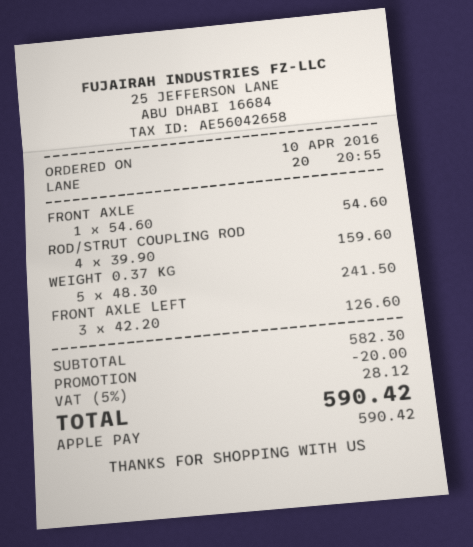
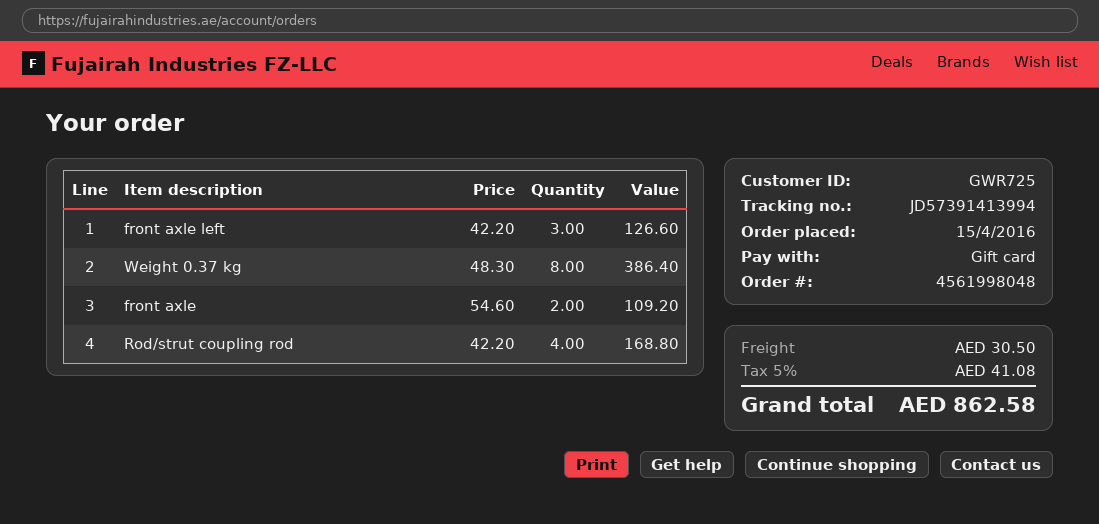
order date: 2016-04-10 -> 2016-04-15
payment method: Apple Pay -> gift card
FRONT AXLE: 1 x 54.60 = 54.60 -> 2 x 54.60 = 109.20
ROD/STRUT COUPLING ROD: 4 x 39.90 = 159.60 -> 4 x 42.20 = 168.80
WEIGHT 0.37 KG: 5 x 48.30 = 241.50 -> 8 x 48.30 = 386.40
discount: 20.00 -> none
shipping: none -> 30.50
tax: 5% = 28.12 -> 5% = 41.08
total: 590.42 -> 862.58

